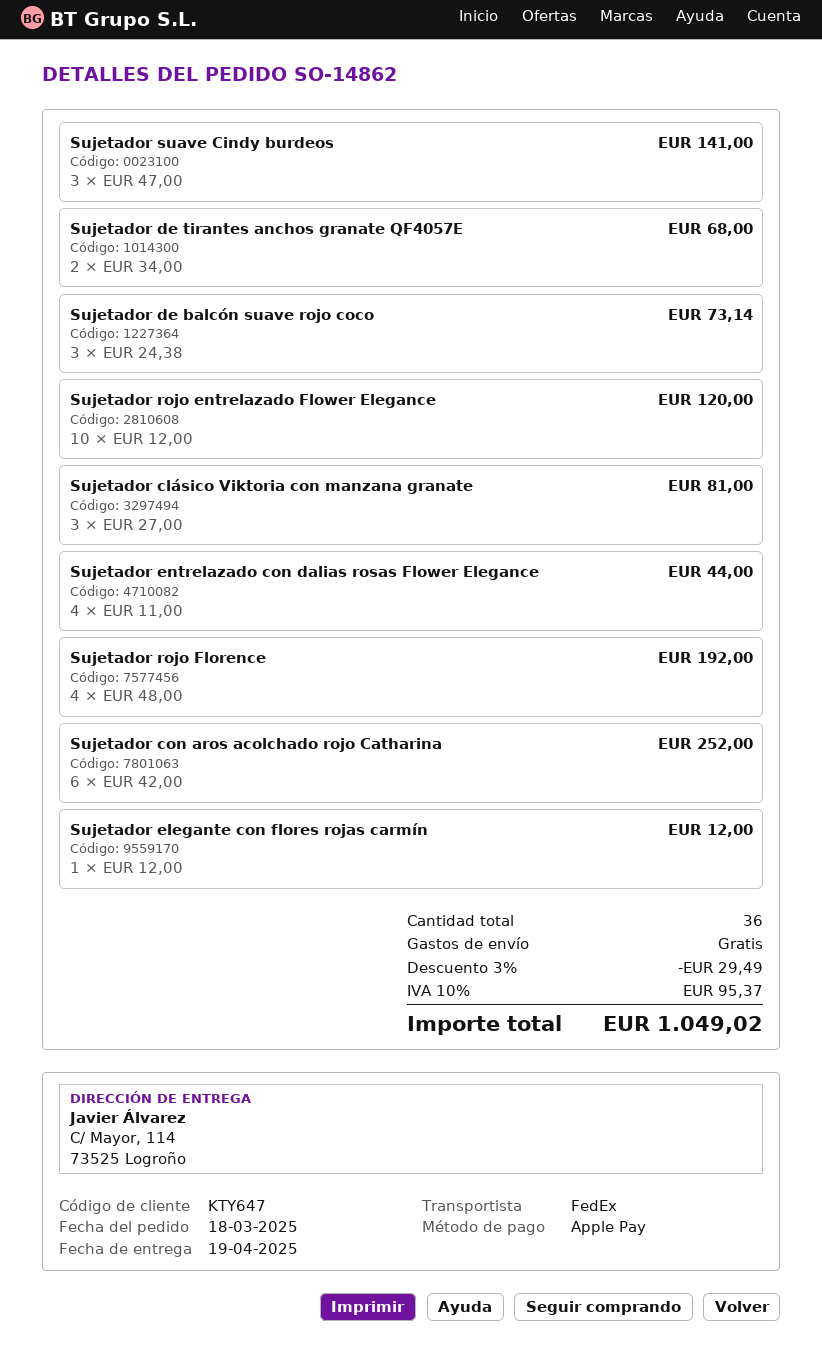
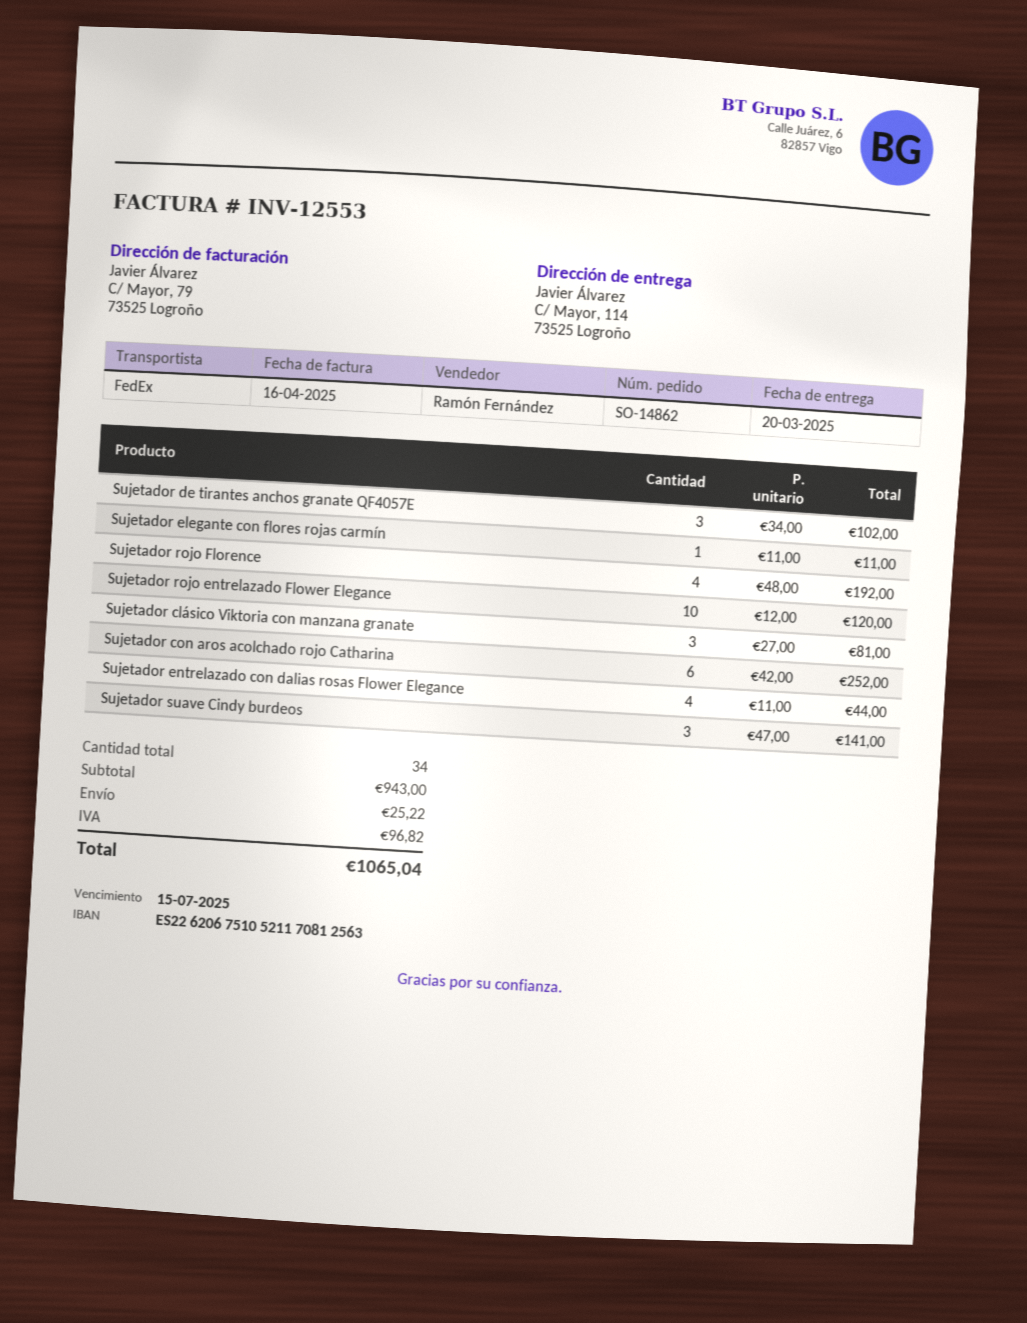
delivery date: 2025-04-19 -> 2025-03-20
Sujetador de tirantes anchos granate QF4057E: 2 x 34.00 = 68.00 -> 3 x 34.00 = 102.00
Sujetador de balcón suave rojo coco: 3 x 24.38 = 73.14 -> none
Sujetador elegante con flores rojas carmín: 1 x 12.00 = 12.00 -> 1 x 11.00 = 11.00
total quantity: 36 -> 34
discount: 3% = 29.49 -> none
shipping: 0.00 -> 25.22
tax: 95.37 -> 96.82
total: 1049.02 -> 1065.04

